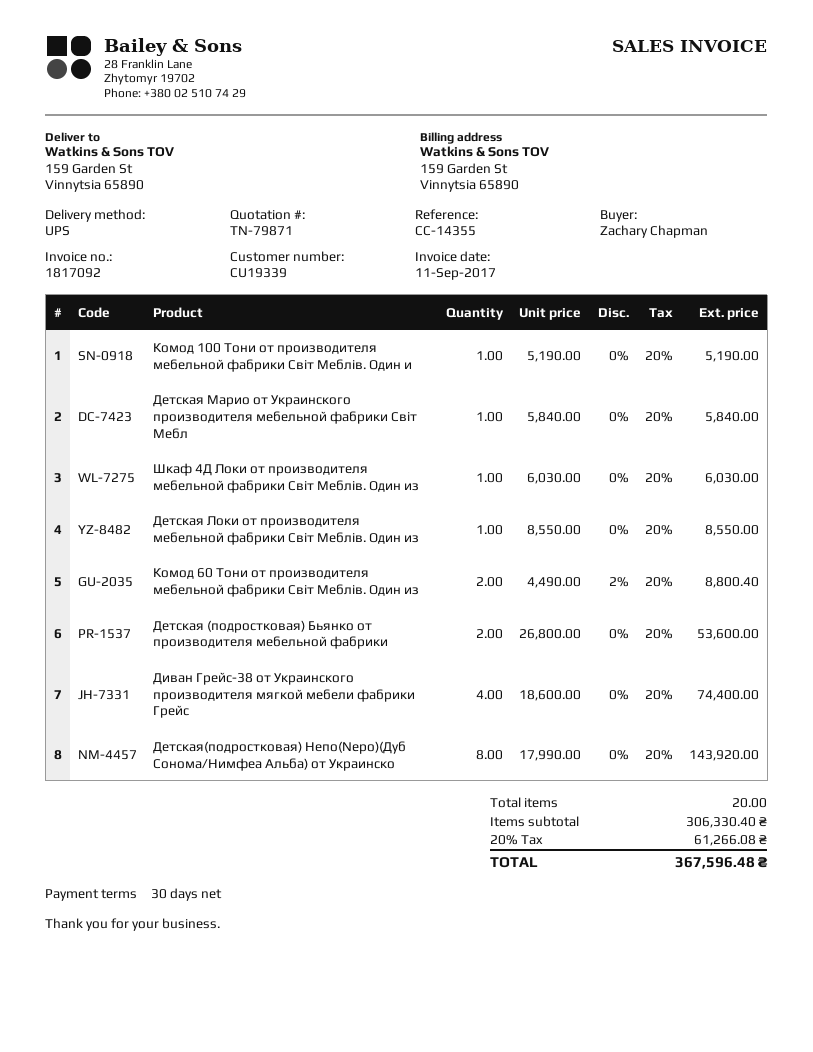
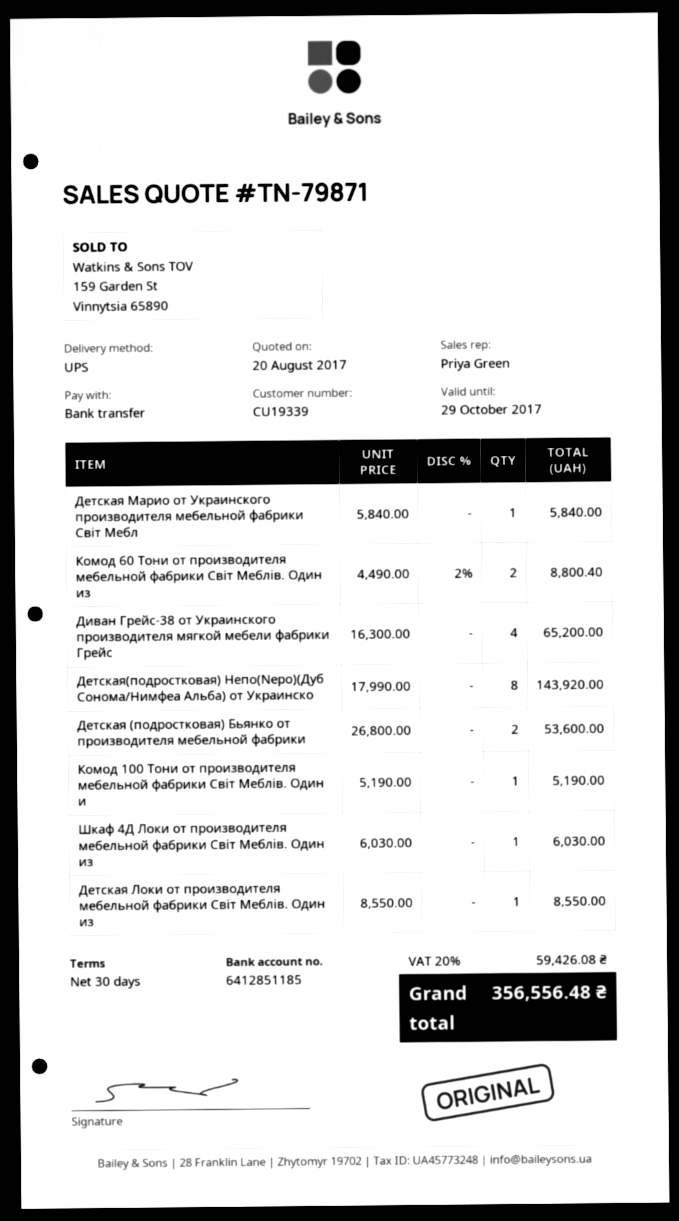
Диван Грейс-38 от Украинского производителя мягкой мебели фабрики Грейс: 4 x 18600.00 = 74400.00 -> 4 x 16300.00 = 65200.00
tax: 20% = 61266.08 -> 20% = 59426.08
total: 367596.48 -> 356556.48

